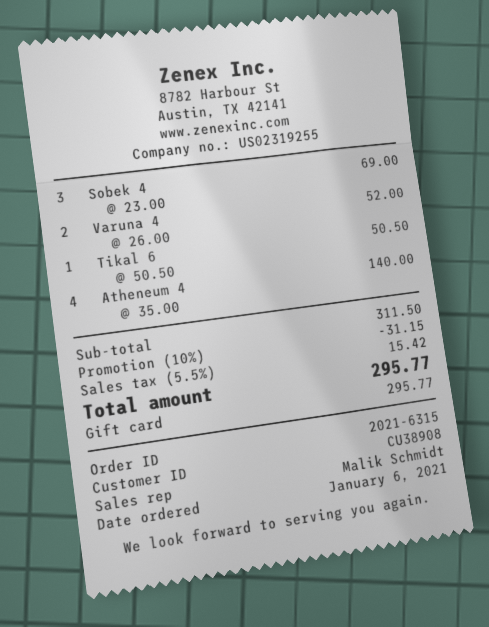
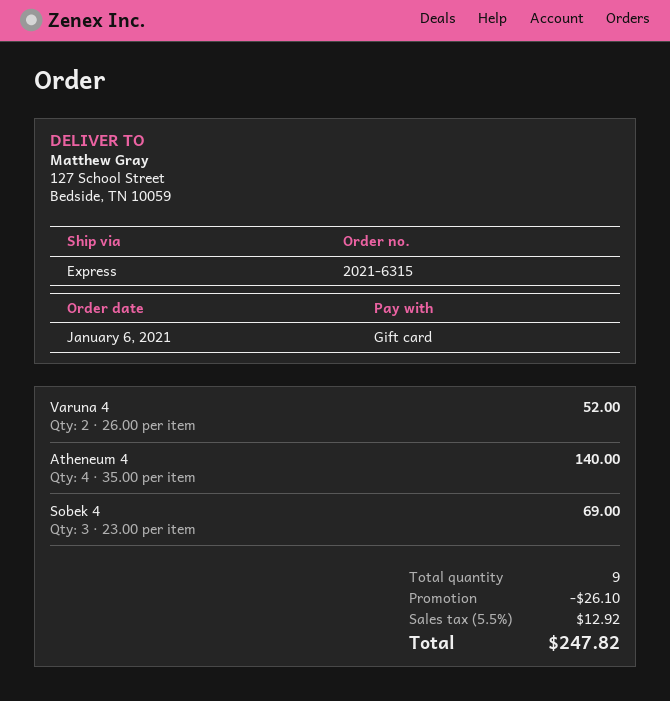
Tikal 6: 1 x 50.50 = 50.50 -> none
discount: 31.15 -> 26.10
tax: 5.5% = 15.42 -> 5.5% = 12.92
total: 295.77 -> 247.82

